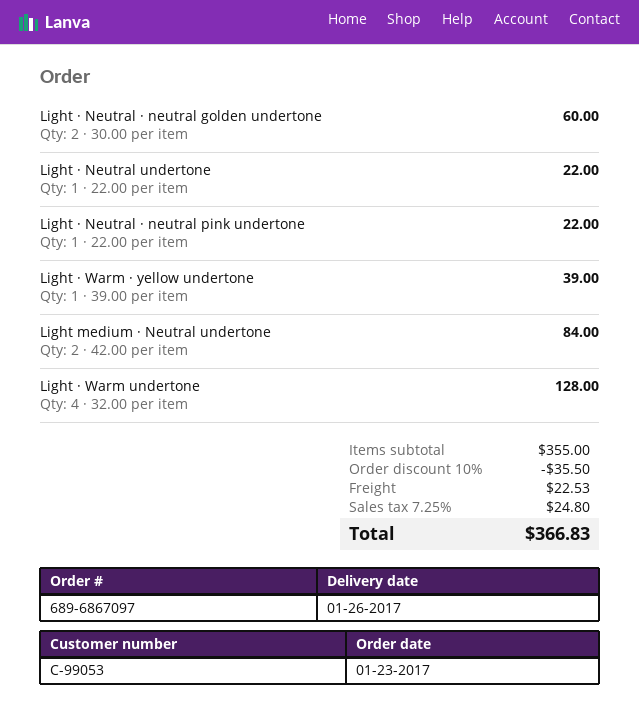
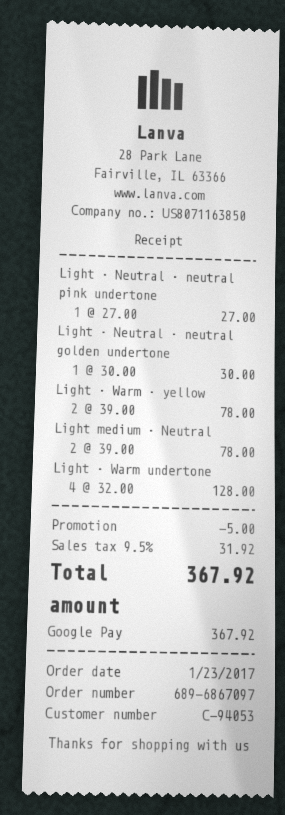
customer number: C-99053 -> C-94053
Light · Neutral · neutral golden undertone: 2 x 30.00 = 60.00 -> 1 x 30.00 = 30.00
Light · Neutral undertone: 1 x 22.00 = 22.00 -> none
Light · Neutral · neutral pink undertone: 1 x 22.00 = 22.00 -> 1 x 27.00 = 27.00
Light · Warm · yellow undertone: 1 x 39.00 = 39.00 -> 2 x 39.00 = 78.00
Light medium · Neutral undertone: 2 x 42.00 = 84.00 -> 2 x 39.00 = 78.00
discount: 35.50 -> 5.00
shipping: 22.53 -> none
tax: 7.25% = 24.80 -> 9.5% = 31.92
total: 366.83 -> 367.92

